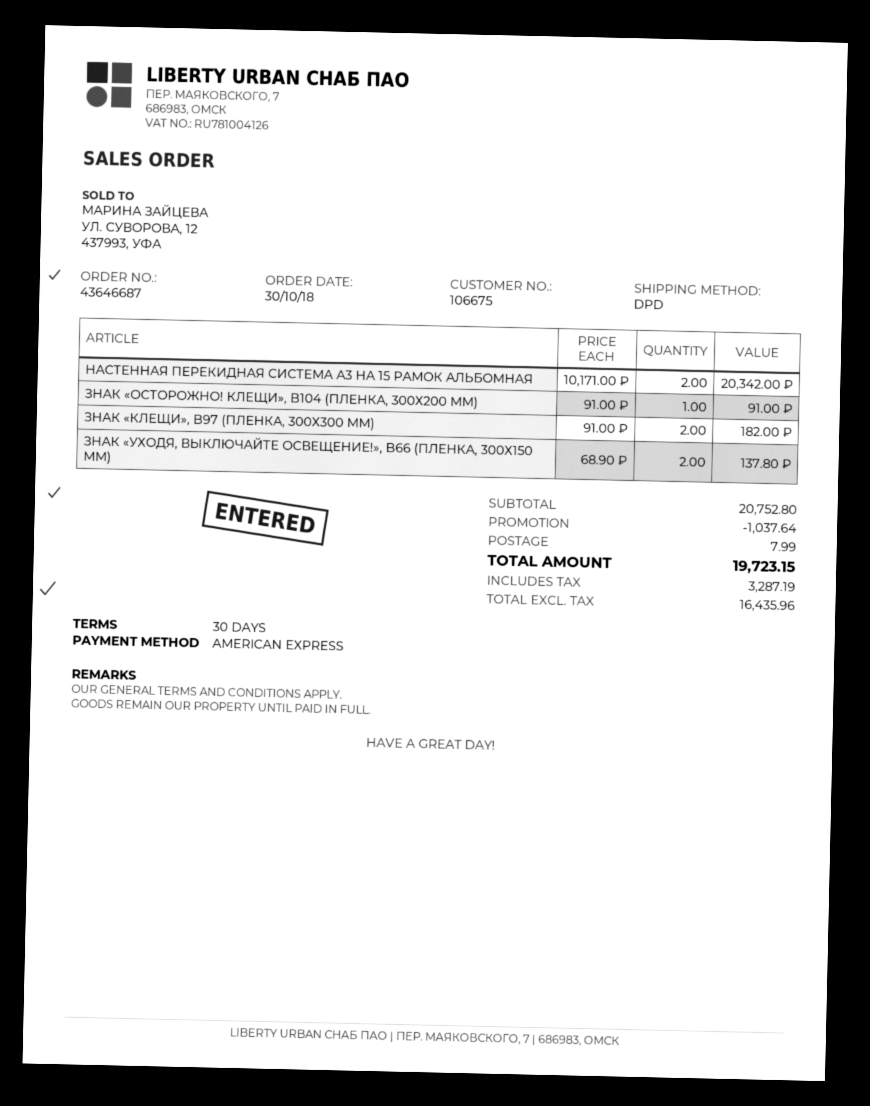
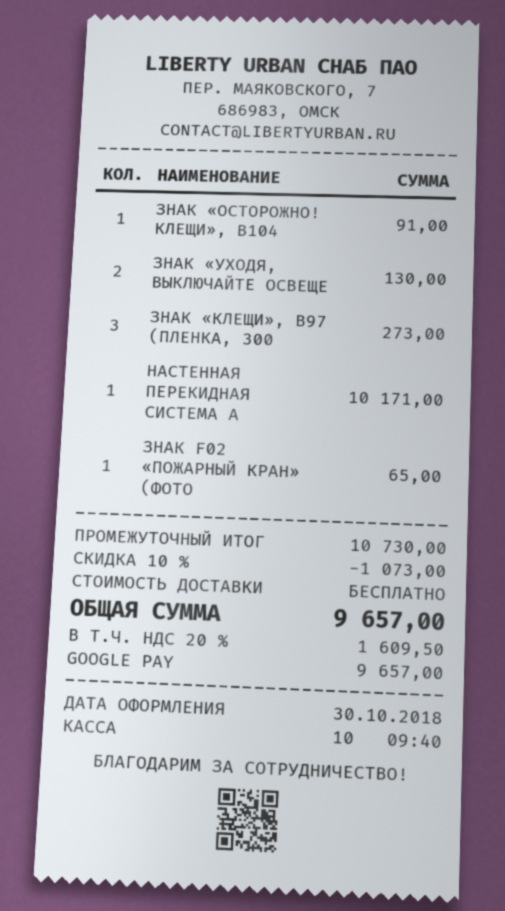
payment method: American Express -> Google Pay
НАСТЕННАЯ ПЕРЕКИДНАЯ СИСТЕМА А3 НА 15 РАМОК АЛЬБОМНАЯ: 2 for 20342.00 -> 1 for 10171.00
ЗНАК «КЛЕЩИ», B97 (ПЛЕНКА, 300Х300 ММ): 2 for 182.00 -> 3 for 273.00
ЗНАК «УХОДЯ, ВЫКЛЮЧАЙТЕ ОСВЕЩЕНИЕ!», B66 (ПЛЕНКА, 300Х150 ММ): 2 for 137.80 -> 2 for 130.00
ЗНАК F02 «ПОЖАРНЫЙ КРАН» (ФОТО: none -> 1 for 65.00
subtotal: 20752.80 -> 10730.00
discount: 1037.64 -> 1073.00
shipping: 7.99 -> 0.00
tax: 3287.19 -> 1609.50
total: 19723.15 -> 9657.00

